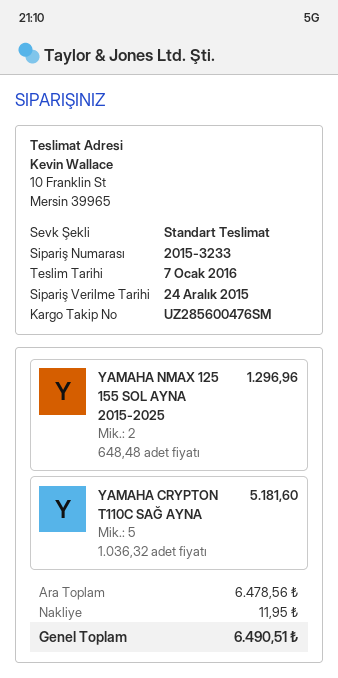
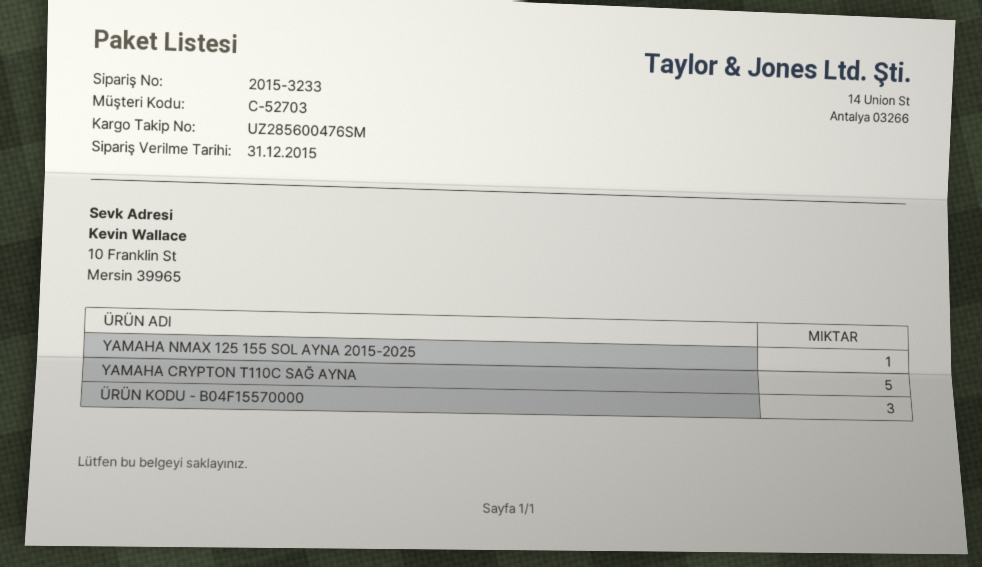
order date: 2015-12-24 -> 2015-12-31
YAMAHA NMAX 125 155 SOL AYNA 2015-2025: 2 -> 1
ÜRÜN KODU - B04F15570000: none -> 3

